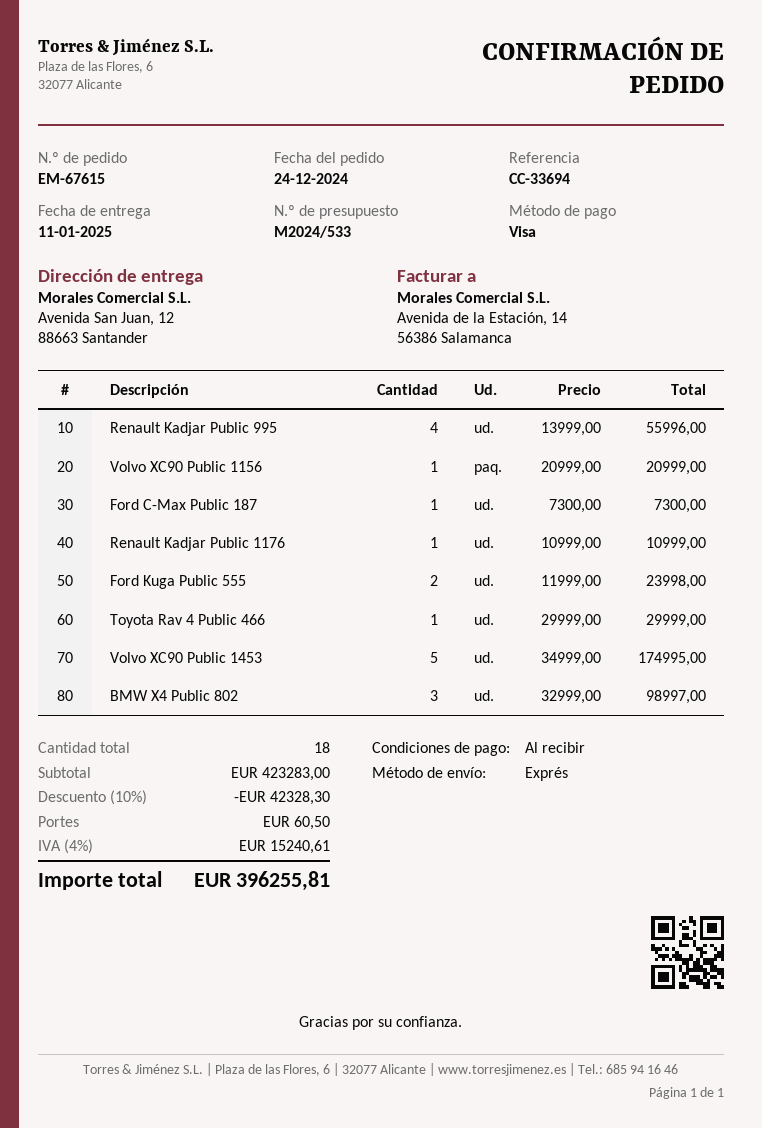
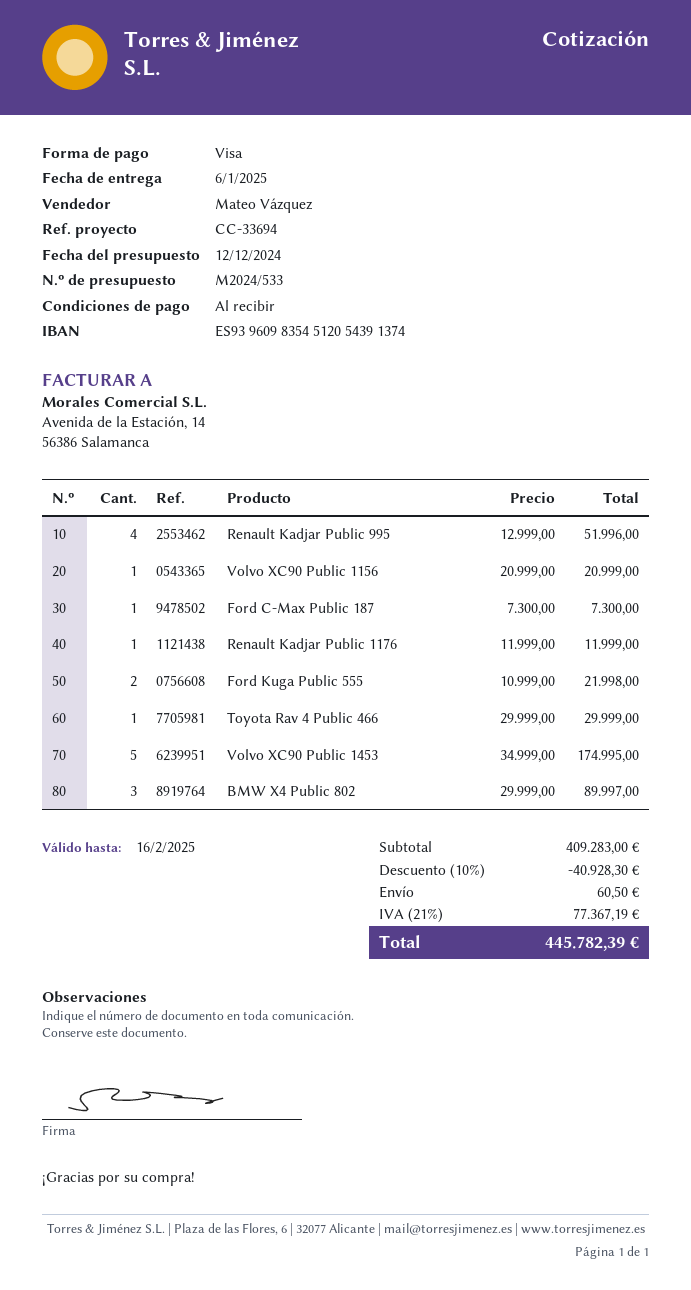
delivery date: 2025-01-11 -> 2025-01-06
Renault Kadjar Public 995: 4 x 13999.00 = 55996.00 -> 4 x 12999.00 = 51996.00
Renault Kadjar Public 1176: 1 x 10999.00 = 10999.00 -> 1 x 11999.00 = 11999.00
Ford Kuga Public 555: 2 x 11999.00 = 23998.00 -> 2 x 10999.00 = 21998.00
BMW X4 Public 802: 3 x 32999.00 = 98997.00 -> 3 x 29999.00 = 89997.00
subtotal: 423283.00 -> 409283.00
discount: 10% = 42328.30 -> 10% = 40928.30
tax: 4% = 15240.61 -> 21% = 77367.19
total: 396255.81 -> 445782.39

